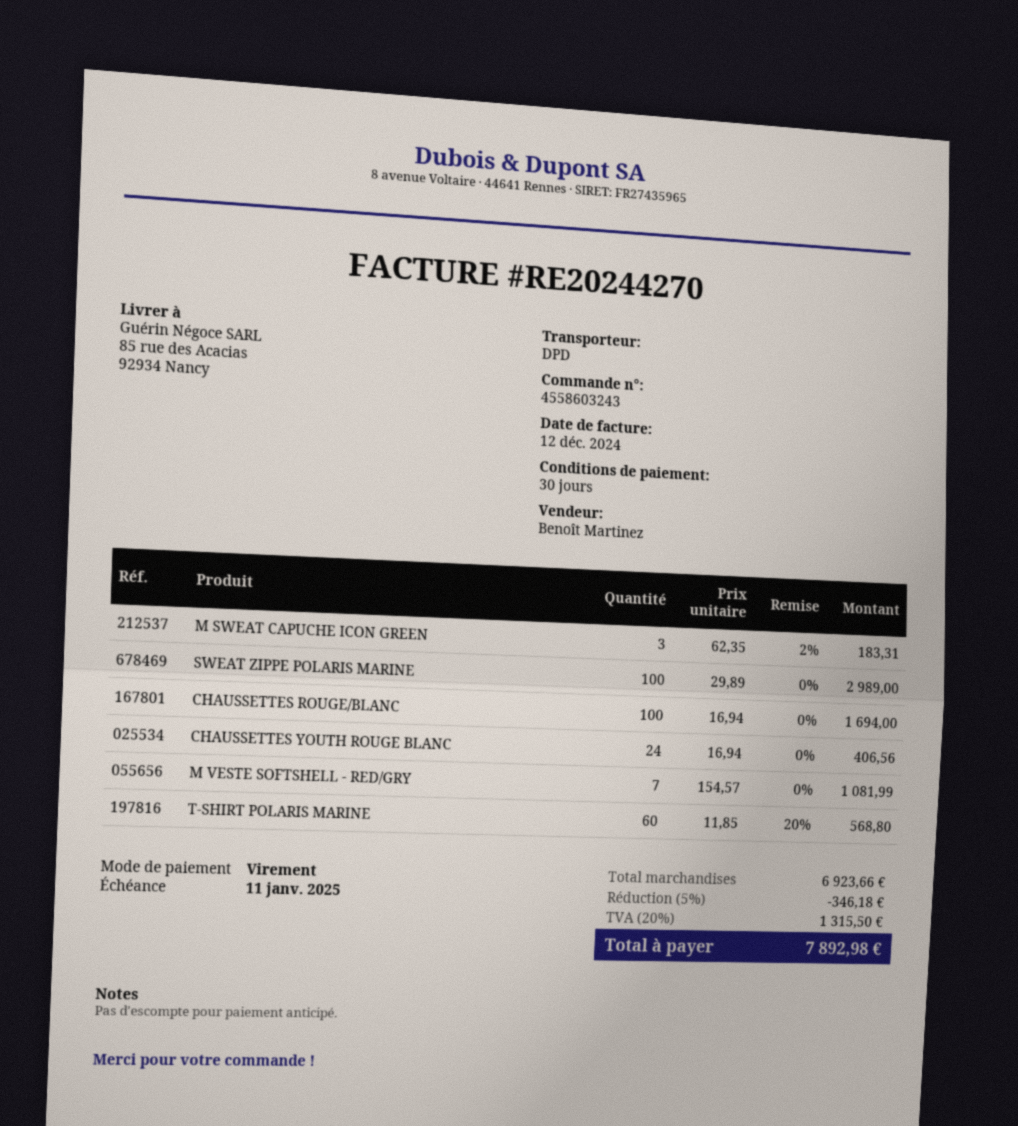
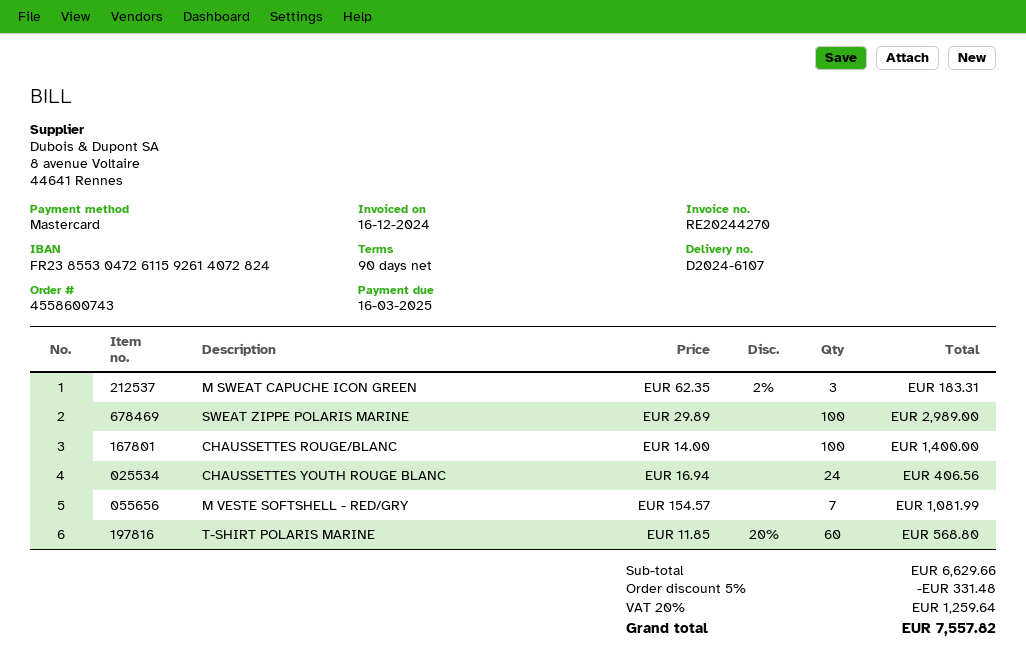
order number: 4558603243 -> 4558600743
invoice date: 2024-12-12 -> 2024-12-16
payment terms: 30 days -> 90 days
due date: 2025-01-11 -> 2025-03-16
payment method: bank transfer -> Mastercard
CHAUSSETTES ROUGE/BLANC: 100 x 16.94 = 1694.00 -> 100 x 14.00 = 1400.00
subtotal: 6923.66 -> 6629.66
discount: 5% = 346.18 -> 5% = 331.48
tax: 20% = 1315.50 -> 20% = 1259.64
total: 7892.98 -> 7557.82

